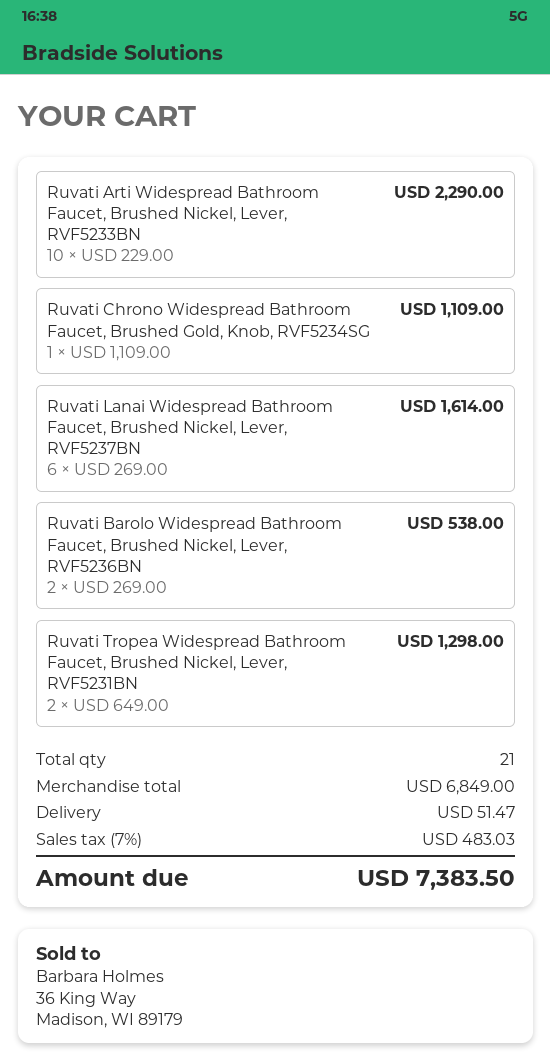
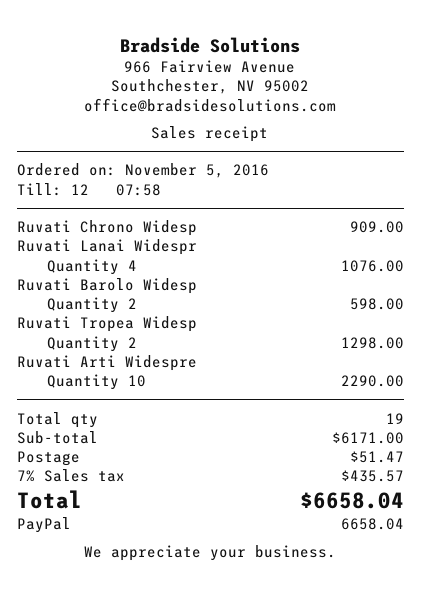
Ruvati Chrono Widespread Bathroom Faucet, Brushed Gold, Knob, RVF5234SG: 1 for 1109.00 -> 1 for 909.00
Ruvati Lanai Widespread Bathroom Faucet, Brushed Nickel, Lever, RVF5237BN: 6 for 1614.00 -> 4 for 1076.00
Ruvati Barolo Widespread Bathroom Faucet, Brushed Nickel, Lever, RVF5236BN: 2 for 538.00 -> 2 for 598.00
total quantity: 21 -> 19
subtotal: 6849.00 -> 6171.00
tax: 7% = 483.03 -> 7% = 435.57
total: 7383.50 -> 6658.04

